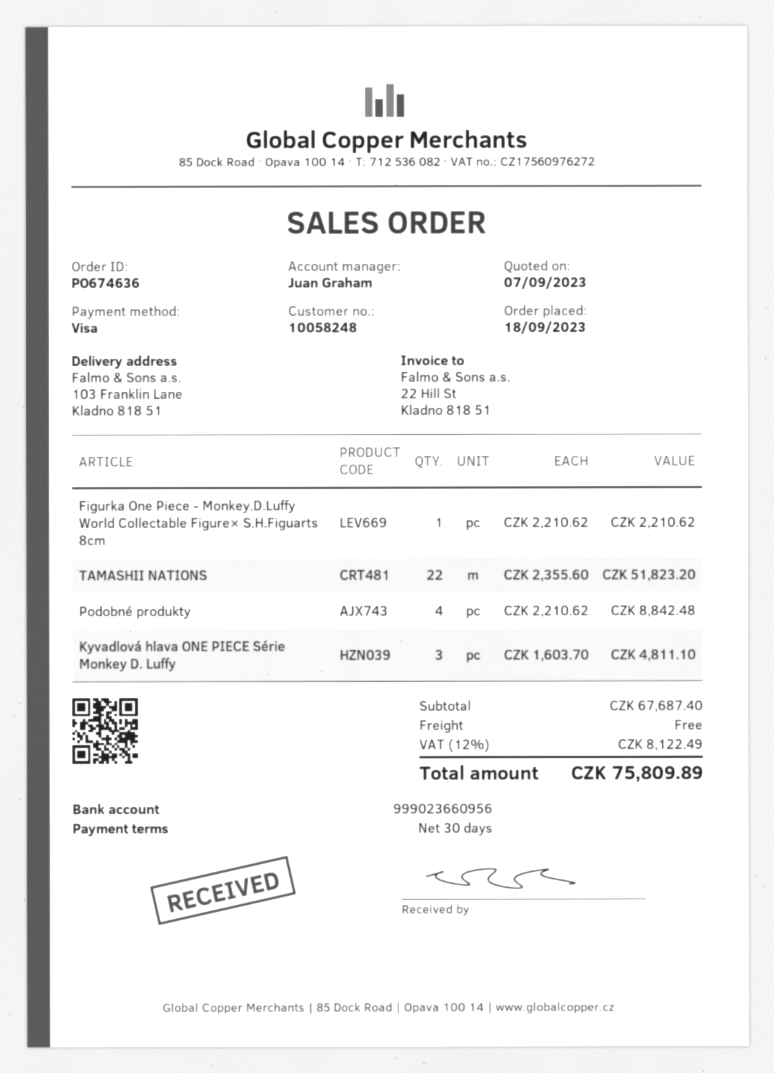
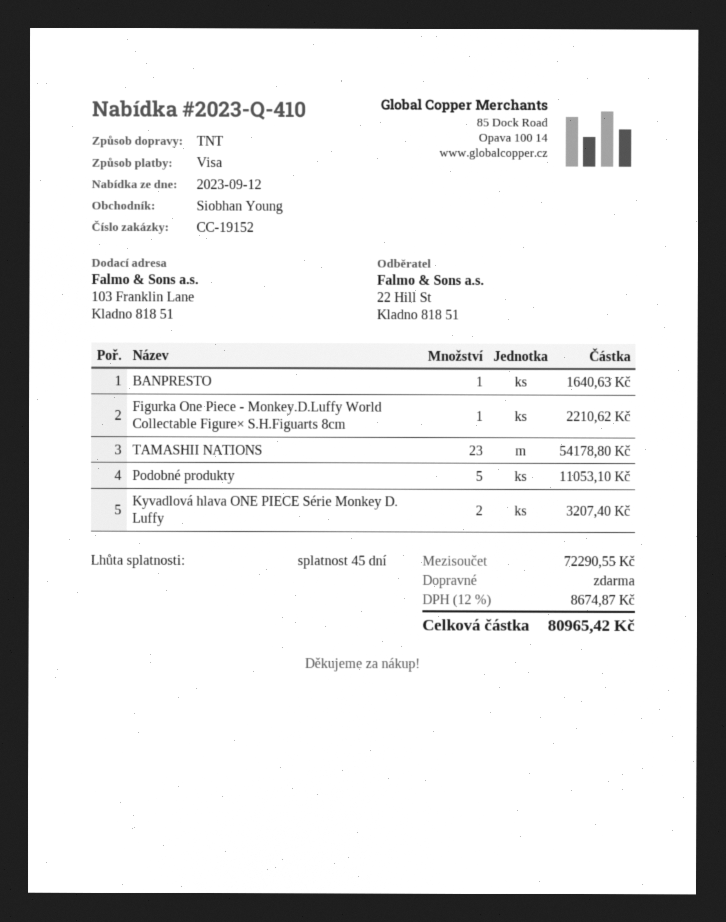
quote date: 2023-09-07 -> 2023-09-12
payment terms: 30 days -> 45 days
sales rep: Juan Graham -> Siobhan Young
TAMASHII NATIONS: 22 for 51823.20 -> 23 for 54178.80
Podobné produkty: 4 for 8842.48 -> 5 for 11053.10
Kyvadlová hlava ONE PIECE Série Monkey D. Luffy: 3 for 4811.10 -> 2 for 3207.40
BANPRESTO: none -> 1 for 1640.63
subtotal: 67687.40 -> 72290.55
tax: 12% = 8122.49 -> 12% = 8674.87
total: 75809.89 -> 80965.42

